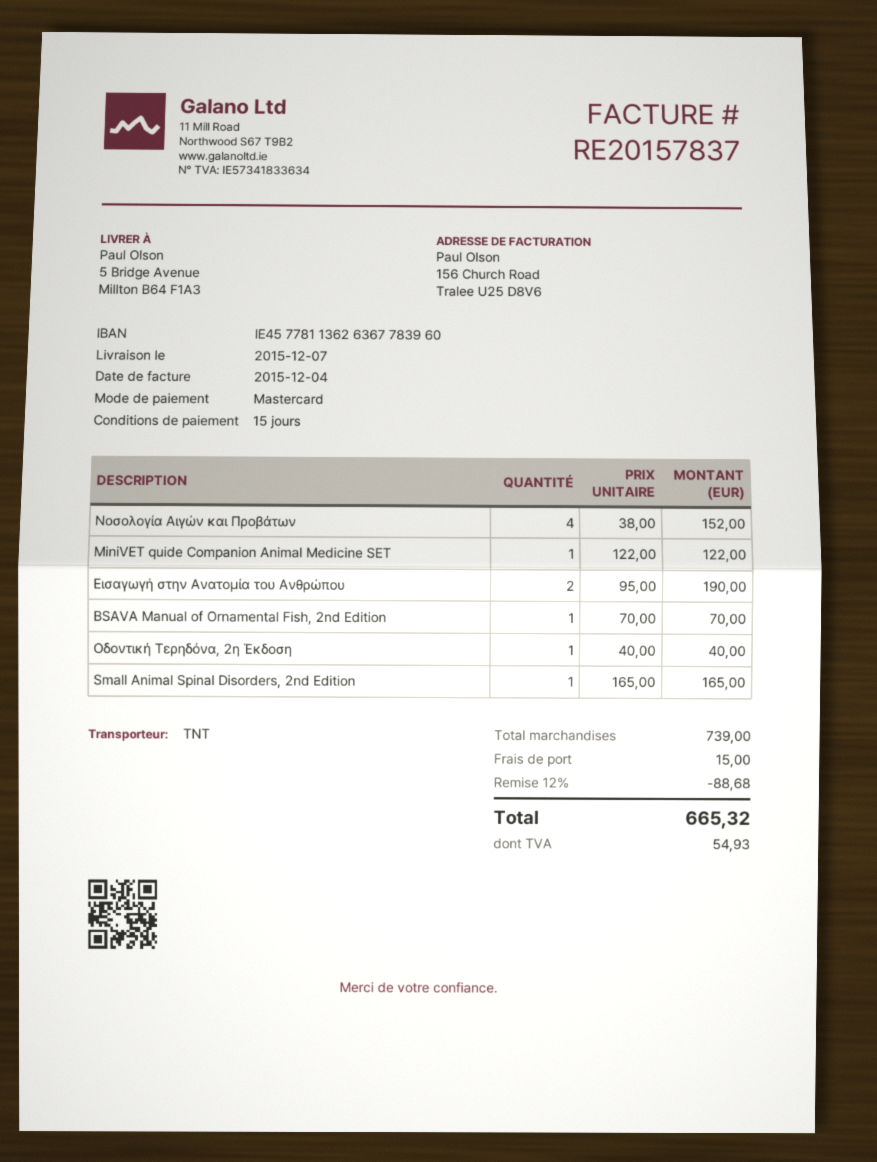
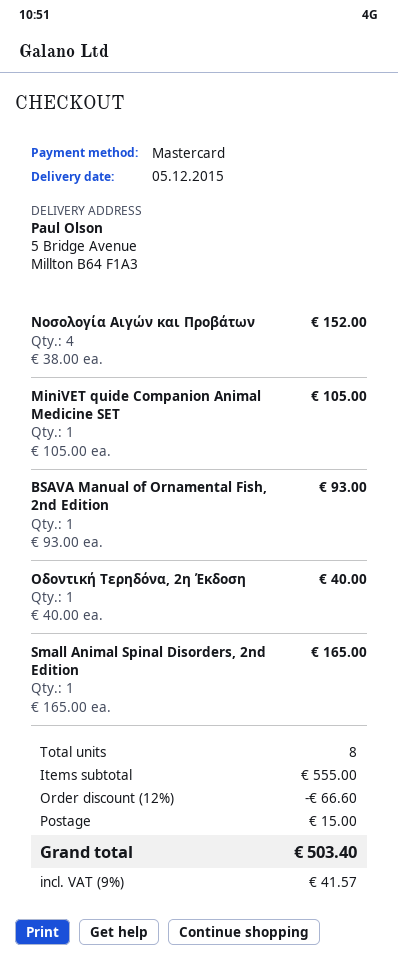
delivery date: 2015-12-07 -> 2015-12-05
MiniVET quide Companion Animal Medicine SET: 1 x 122.00 = 122.00 -> 1 x 105.00 = 105.00
Εισαγωγή στην Ανατομία του Ανθρώπου: 2 x 95.00 = 190.00 -> none
BSAVA Manual of Ornamental Fish, 2nd Edition: 1 x 70.00 = 70.00 -> 1 x 93.00 = 93.00
subtotal: 739.00 -> 555.00
discount: 12% = 88.68 -> 12% = 66.60
tax: 54.93 -> 41.57
total: 665.32 -> 503.40

